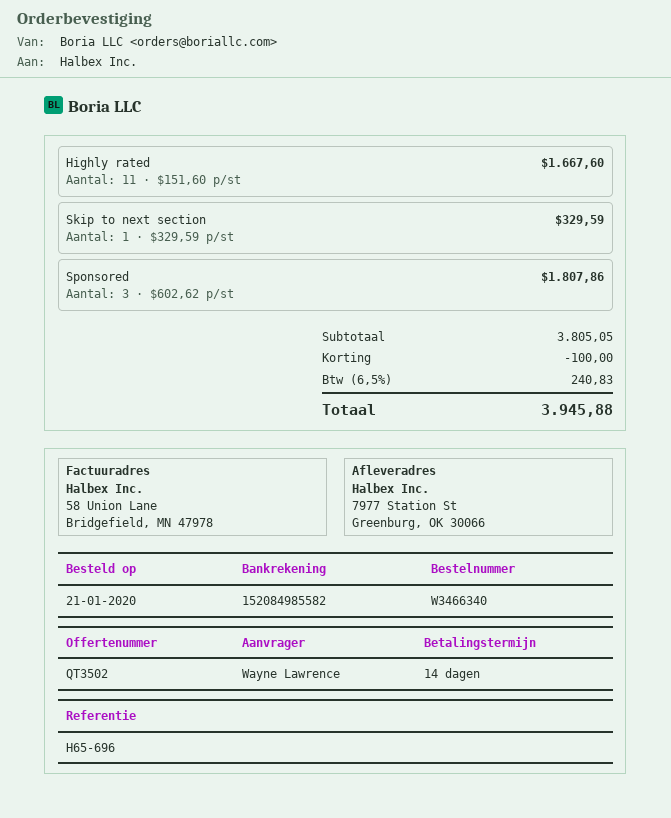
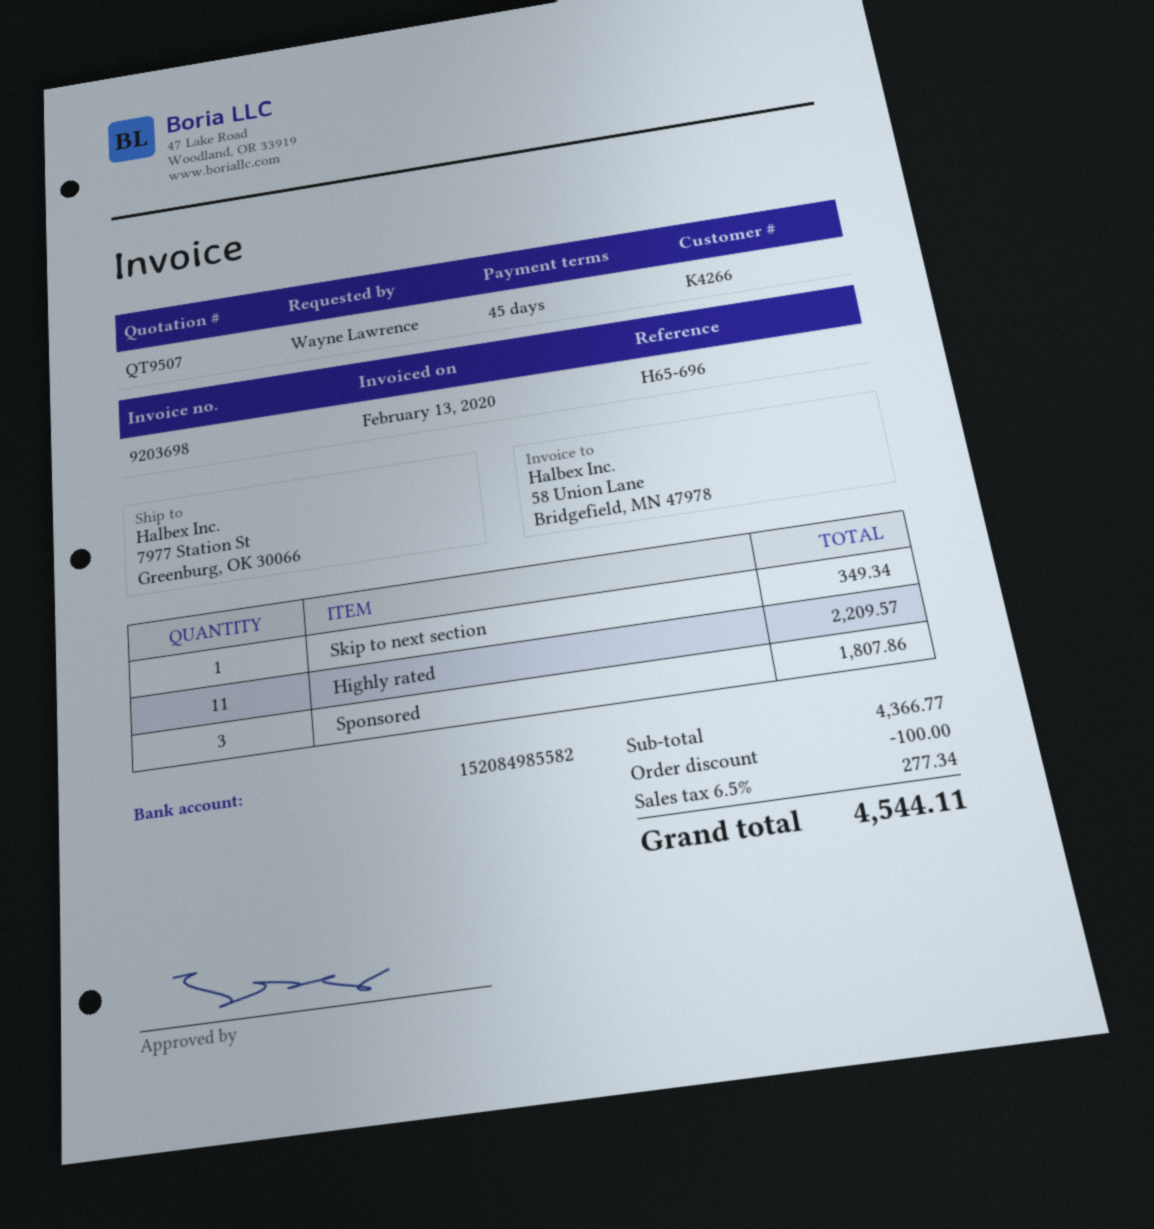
quote number: QT3502 -> QT9507
payment terms: 14 days -> 45 days
Highly rated: 11 for 1667.60 -> 11 for 2209.57
Skip to next section: 1 for 329.59 -> 1 for 349.34
subtotal: 3805.05 -> 4366.77
tax: 6.5% = 240.83 -> 6.5% = 277.34
total: 3945.88 -> 4544.11

